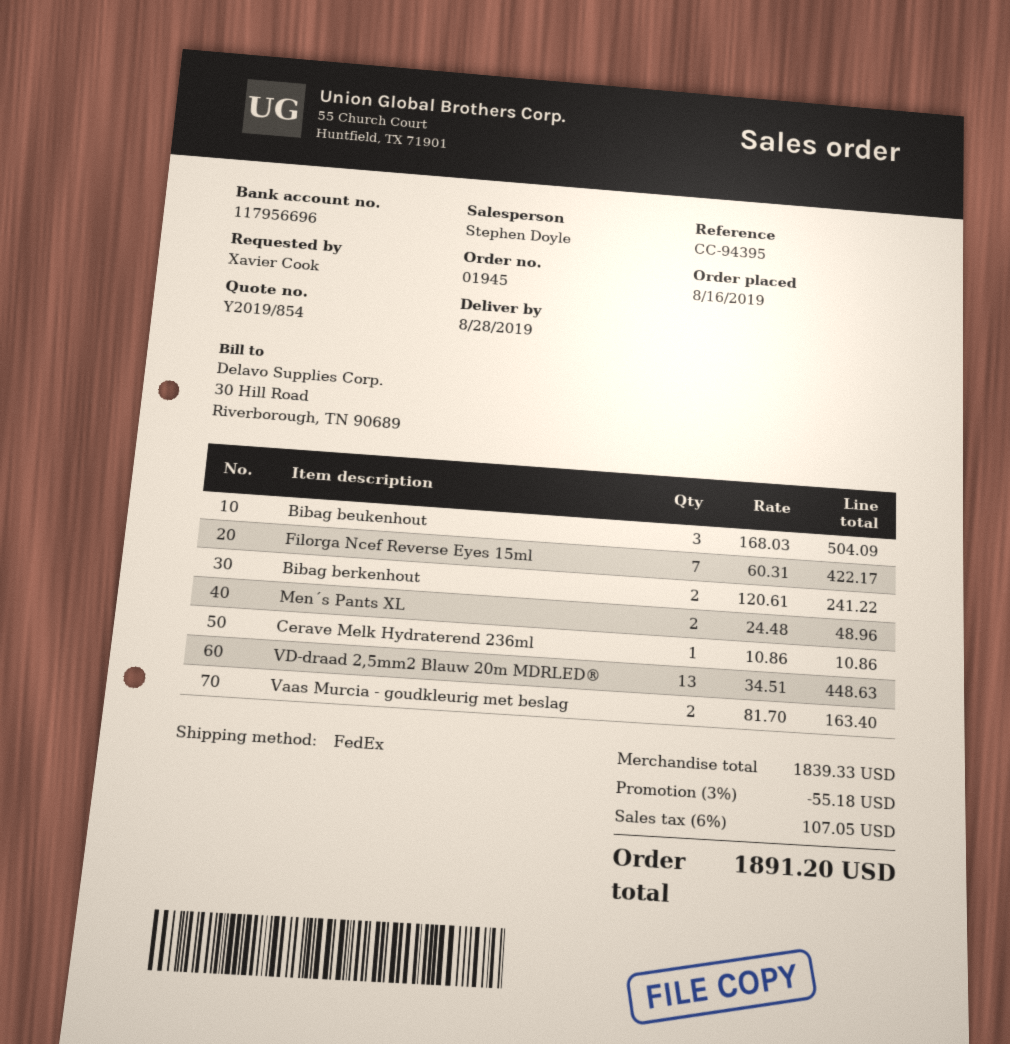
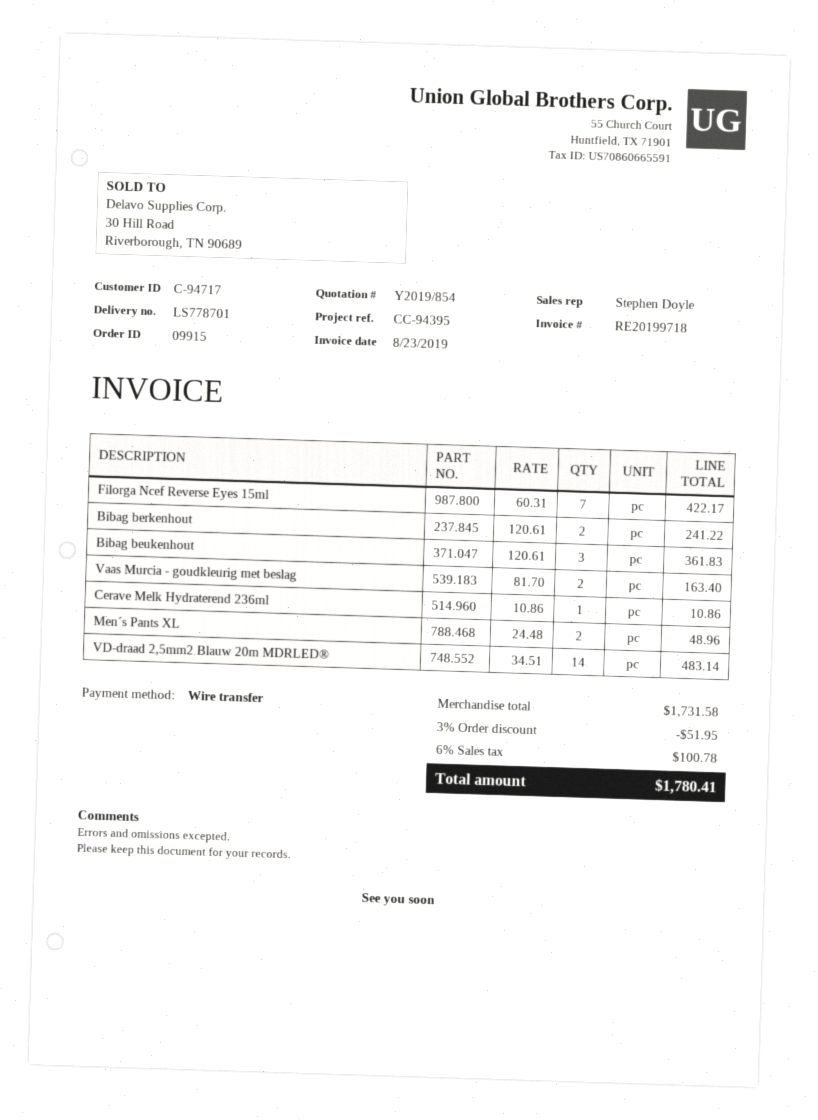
order number: 01945 -> 09915
Bibag beukenhout: 3 x 168.03 = 504.09 -> 3 x 120.61 = 361.83
VD-draad 2,5mm2 Blauw 20m MDRLED®: 13 x 34.51 = 448.63 -> 14 x 34.51 = 483.14
subtotal: 1839.33 -> 1731.58
discount: 3% = 55.18 -> 3% = 51.95
tax: 6% = 107.05 -> 6% = 100.78
total: 1891.20 -> 1780.41

